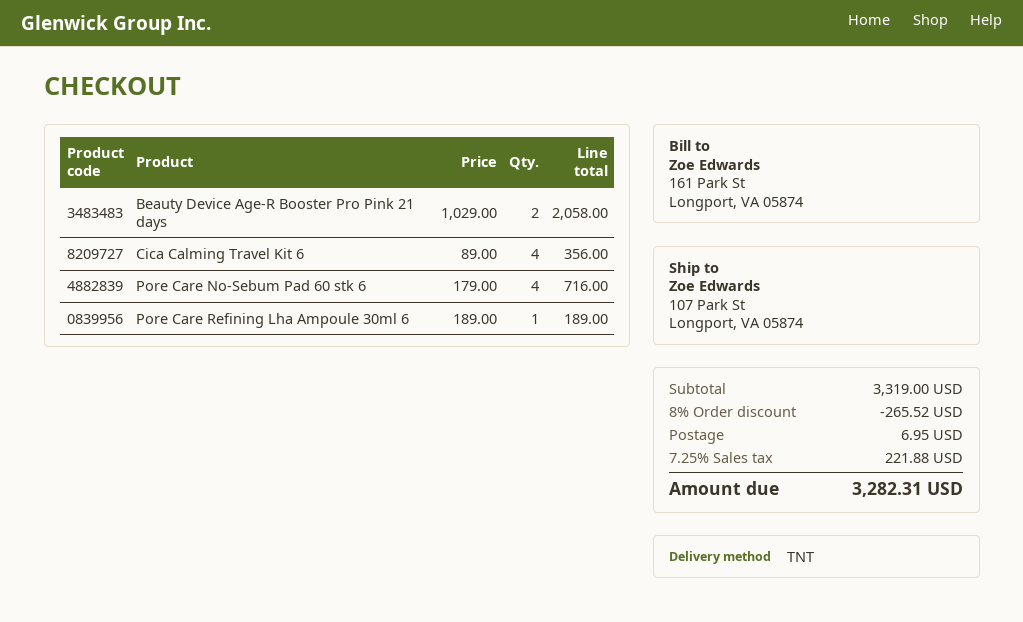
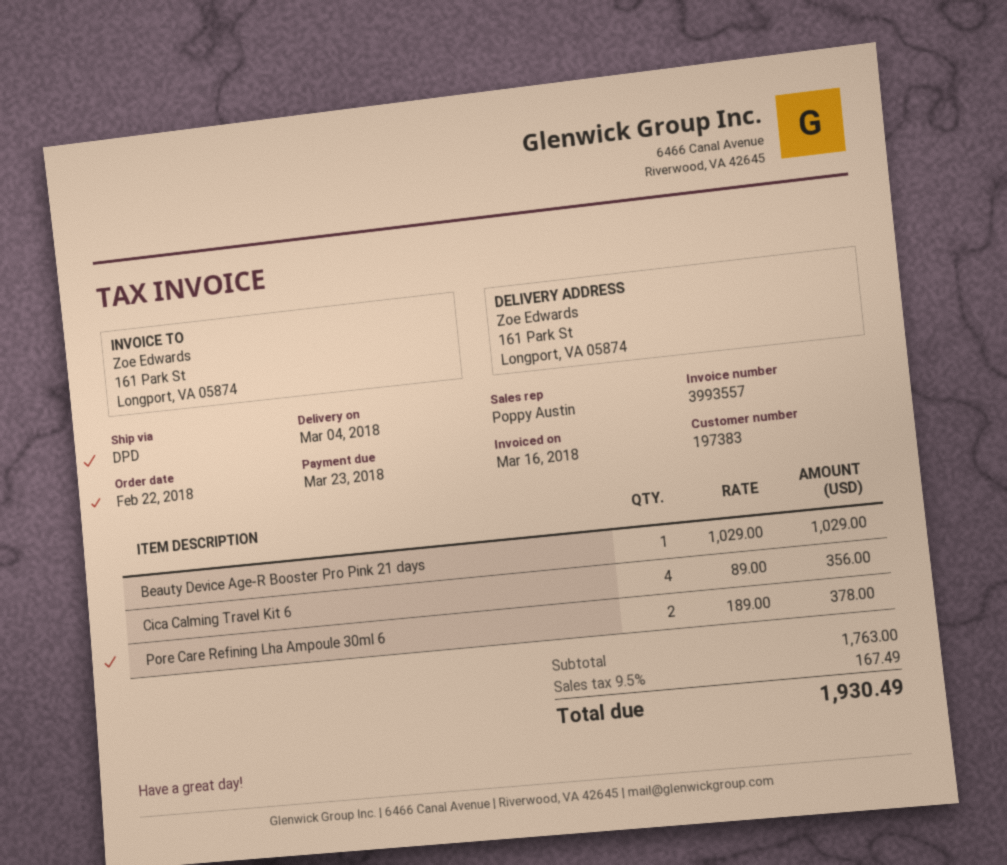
shipping method: TNT -> DPD
ship to: 107 Park St, Longport, VA 05874 -> 161 Park St, Longport, VA 05874
Beauty Device Age-R Booster Pro Pink 21 days: 2 x 1029.00 = 2058.00 -> 1 x 1029.00 = 1029.00
Pore Care No-Sebum Pad 60 stk 6: 4 x 179.00 = 716.00 -> none
Pore Care Refining Lha Ampoule 30ml 6: 1 x 189.00 = 189.00 -> 2 x 189.00 = 378.00
subtotal: 3319.00 -> 1763.00
discount: 8% = 265.52 -> none
shipping: 6.95 -> none
tax: 7.25% = 221.88 -> 9.5% = 167.49
total: 3282.31 -> 1930.49

